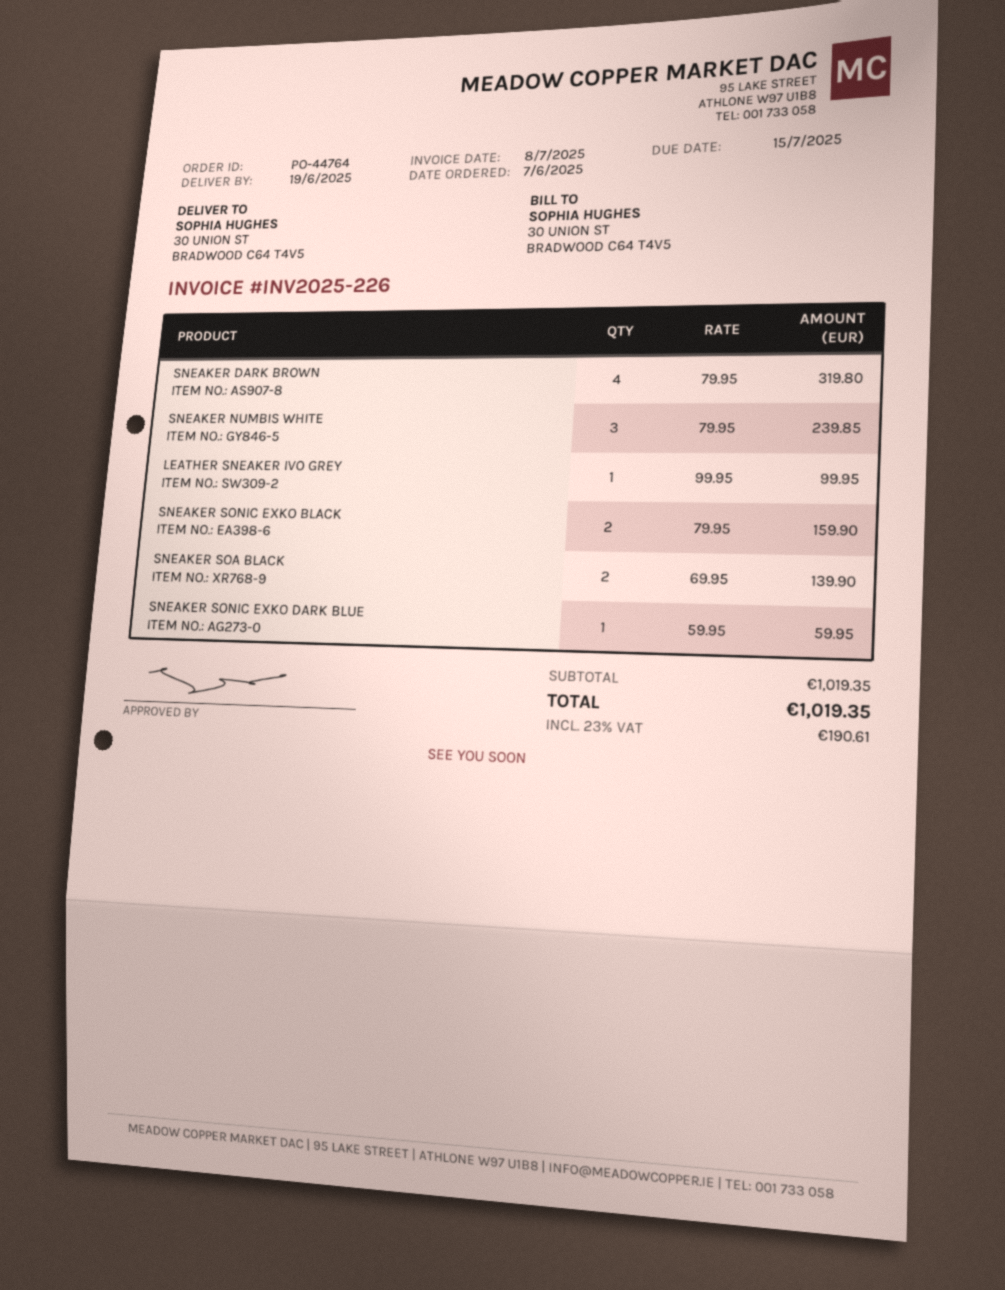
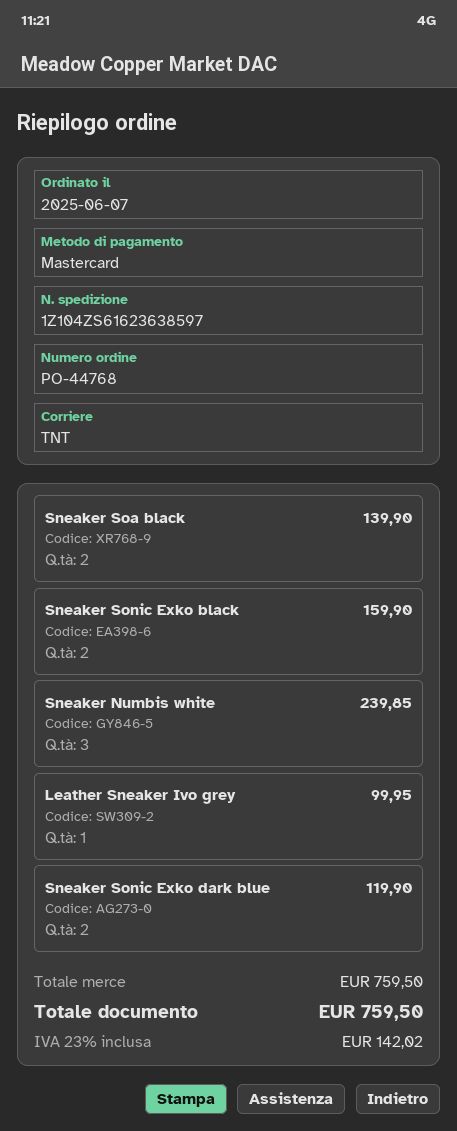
order number: PO-44764 -> PO-44768
SNEAKER DARK BROWN: 4 for 319.80 -> none
SNEAKER SONIC EXKO DARK BLUE: 1 for 59.95 -> 2 for 119.90
subtotal: 1019.35 -> 759.50
tax: 23% = 190.61 -> 23% = 142.02
total: 1019.35 -> 759.50

